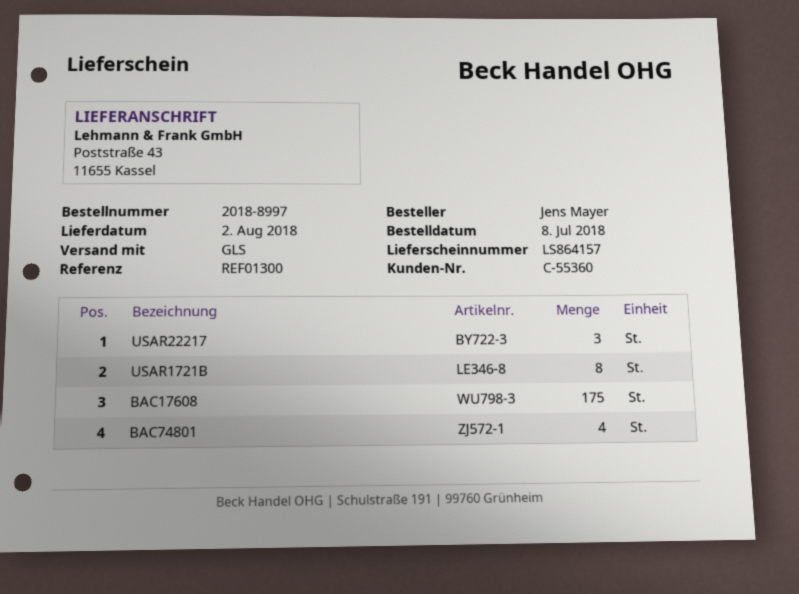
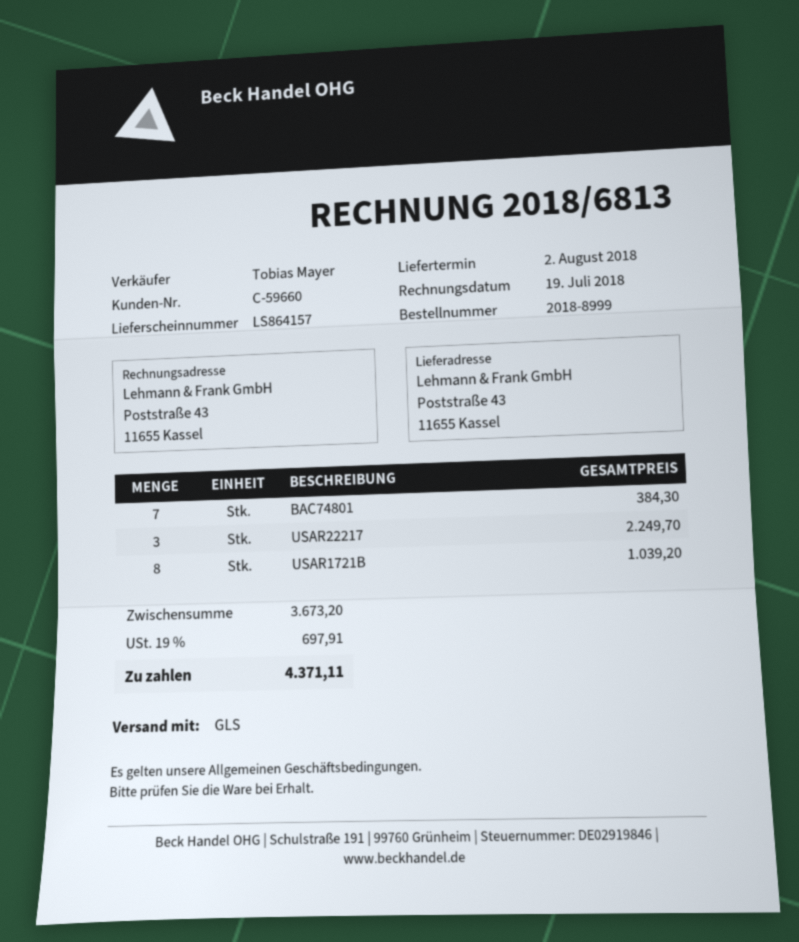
order number: 2018-8997 -> 2018-8999
customer number: C-55360 -> C-59660
BAC17608: 175 -> none
BAC74801: 4 -> 7

